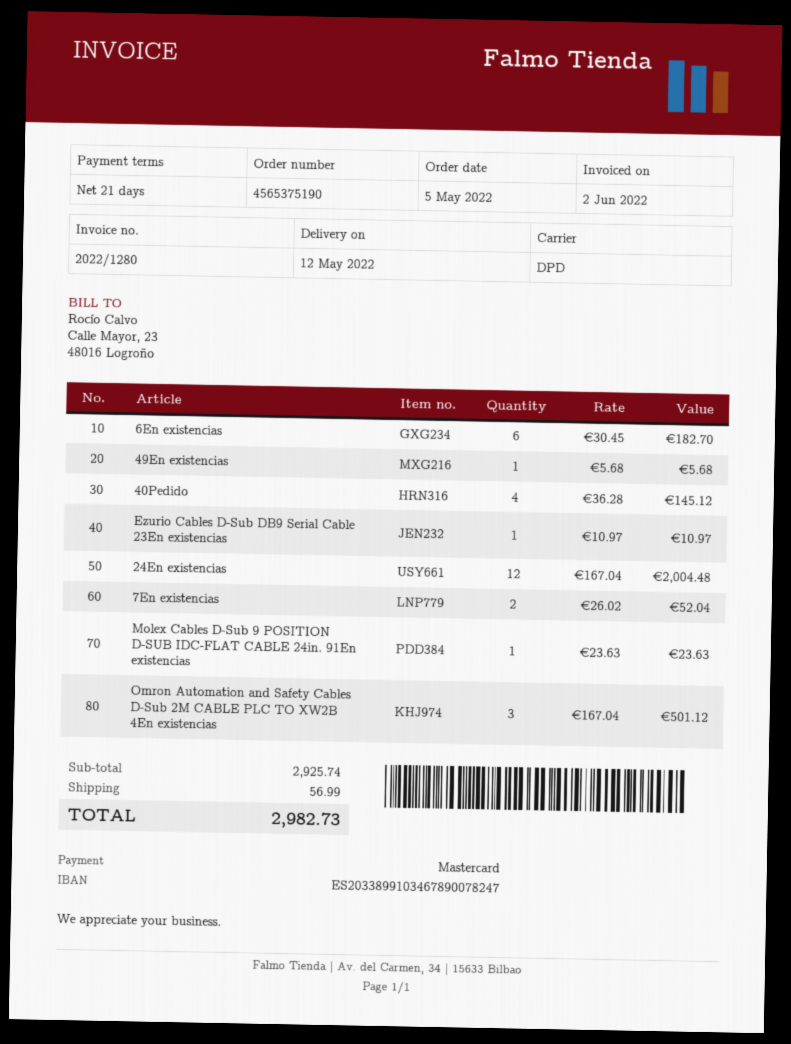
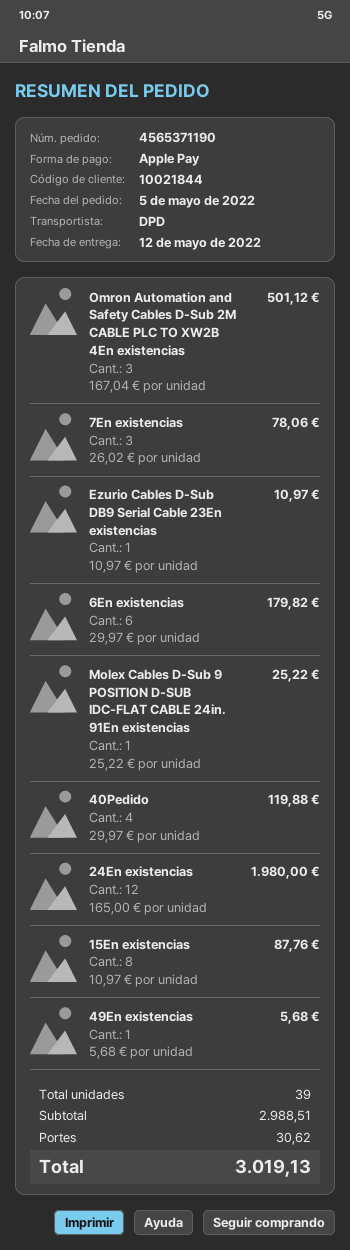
order number: 4565375190 -> 4565371190
payment method: Mastercard -> Apple Pay
6En existencias: 6 x 30.45 = 182.70 -> 6 x 29.97 = 179.82
40Pedido: 4 x 36.28 = 145.12 -> 4 x 29.97 = 119.88
24En existencias: 12 x 167.04 = 2004.48 -> 12 x 165.00 = 1980.00
7En existencias: 2 x 26.02 = 52.04 -> 3 x 26.02 = 78.06
Molex Cables D-Sub 9 POSITION D-SUB IDC-FLAT CABLE 24in. 91En existencias: 1 x 23.63 = 23.63 -> 1 x 25.22 = 25.22
15En existencias: none -> 8 x 10.97 = 87.76
subtotal: 2925.74 -> 2988.51
shipping: 56.99 -> 30.62
total: 2982.73 -> 3019.13

